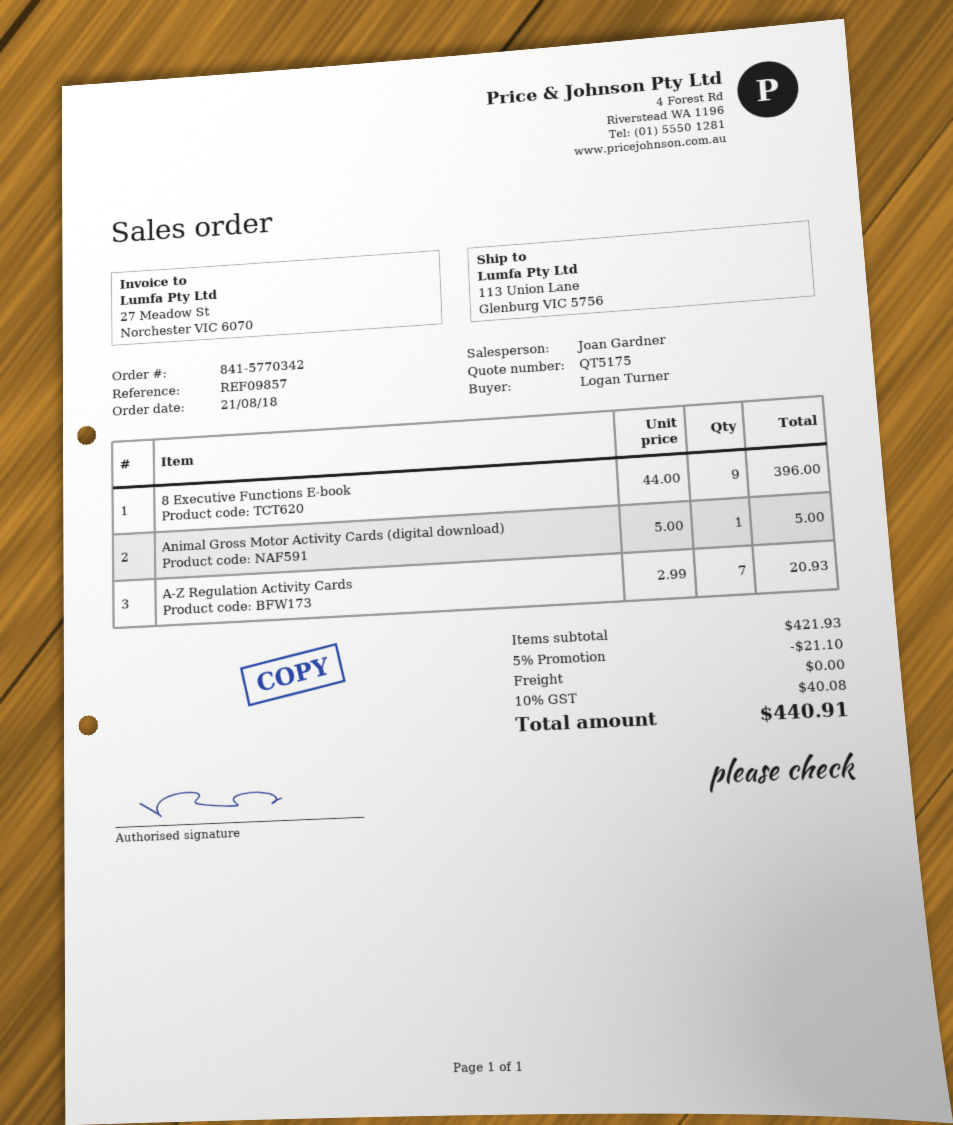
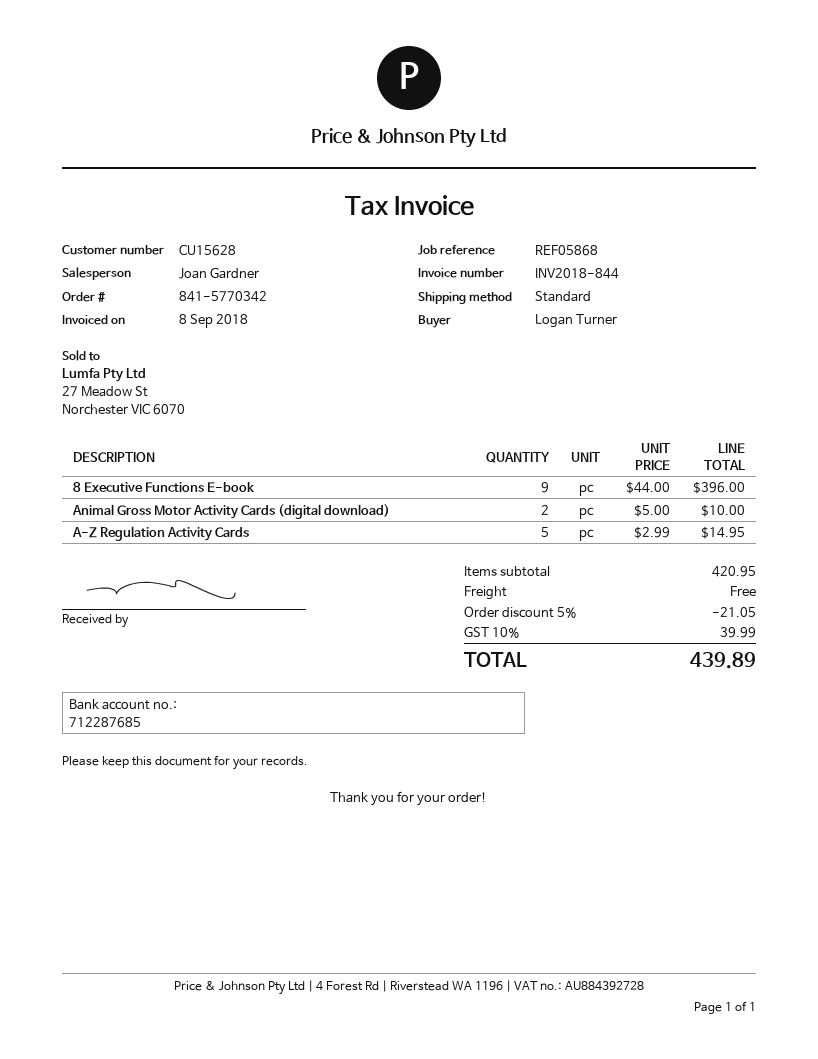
reference: REF09857 -> REF05868
Animal Gross Motor Activity Cards (digital download): 1 x 5.00 = 5.00 -> 2 x 5.00 = 10.00
A-Z Regulation Activity Cards: 7 x 2.99 = 20.93 -> 5 x 2.99 = 14.95
subtotal: 421.93 -> 420.95
discount: 5% = 21.10 -> 5% = 21.05
tax: 10% = 40.08 -> 10% = 39.99
total: 440.91 -> 439.89

